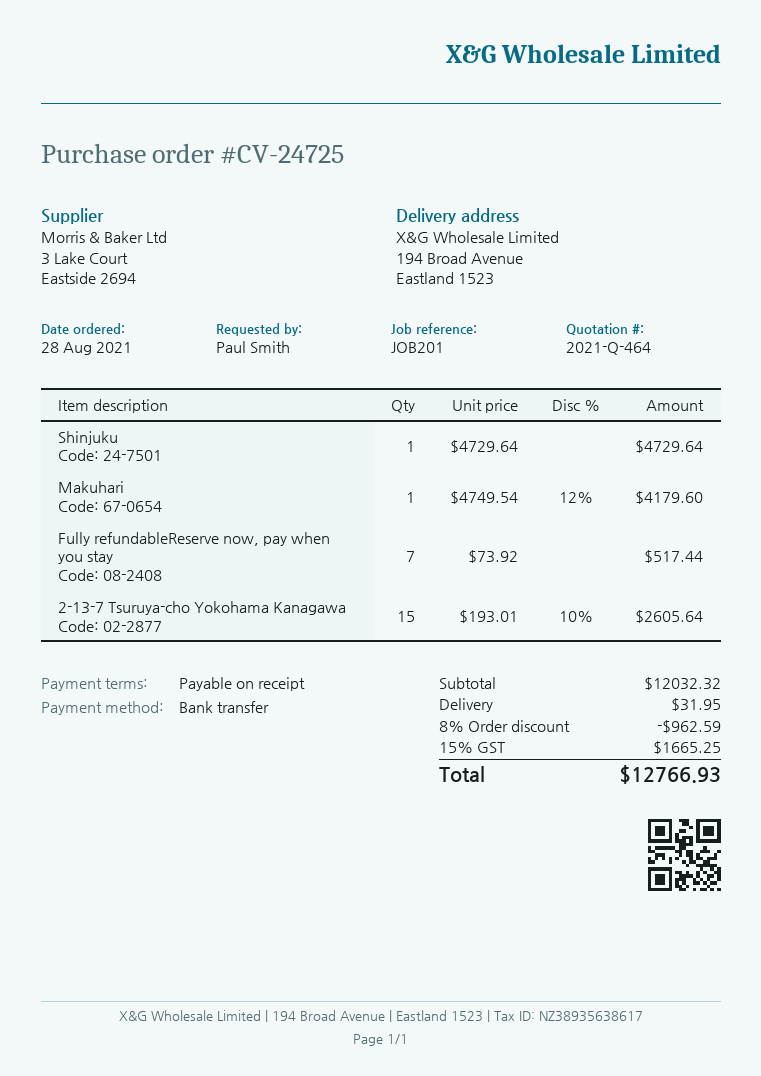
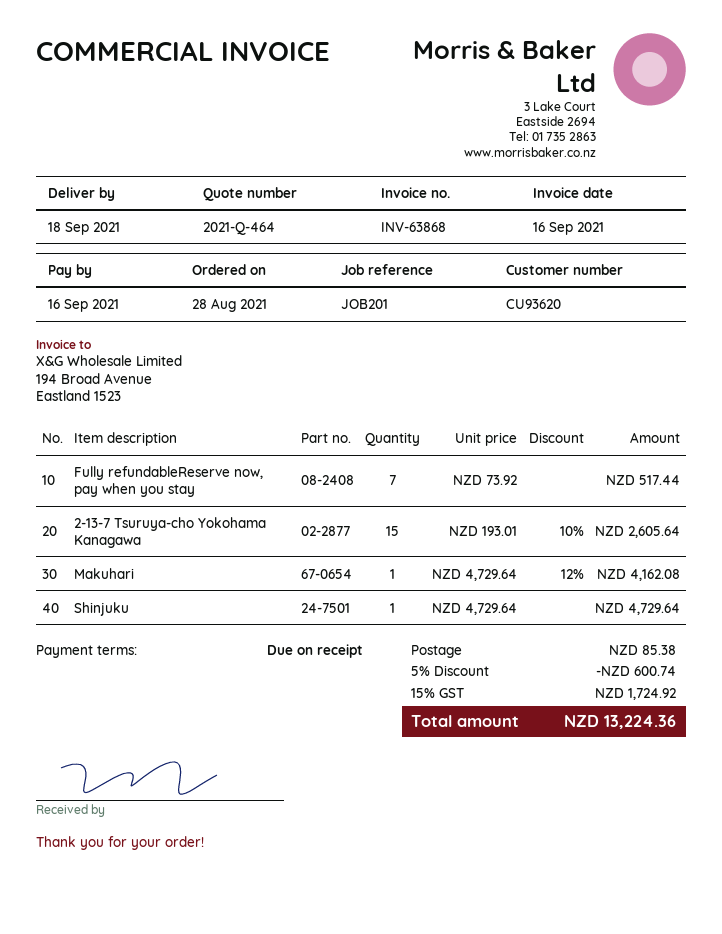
Makuhari: 1 x 4749.54 - 12% = 4179.60 -> 1 x 4729.64 - 12% = 4162.08
discount: 8% = 962.59 -> 5% = 600.74
shipping: 31.95 -> 85.38
tax: 15% = 1665.25 -> 15% = 1724.92
total: 12766.93 -> 13224.36

